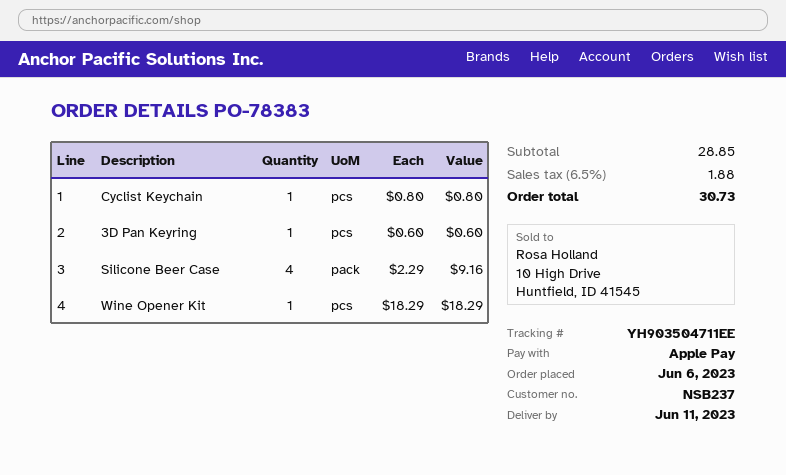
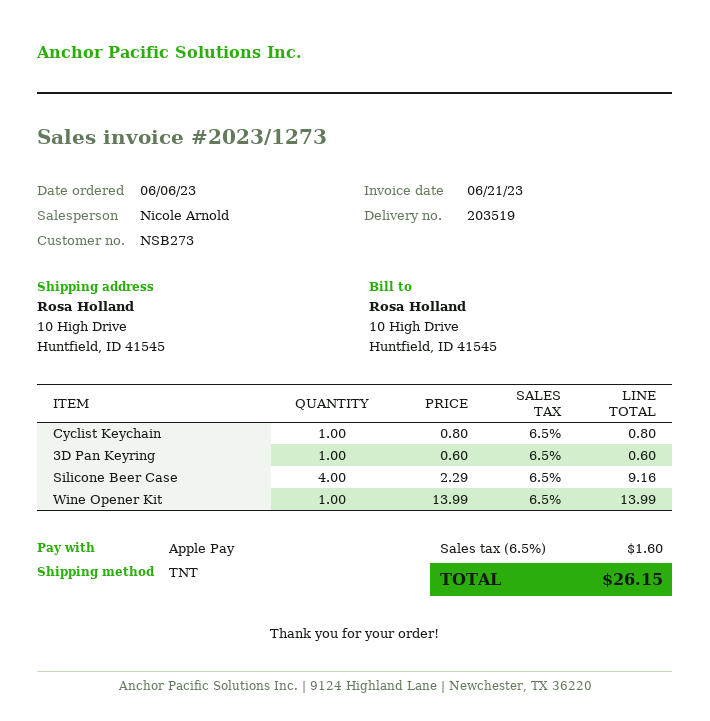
customer number: NSB237 -> NSB273
Wine Opener Kit: 1 x 18.29 = 18.29 -> 1 x 13.99 = 13.99
tax: 6.5% = 1.88 -> 6.5% = 1.60
total: 30.73 -> 26.15

